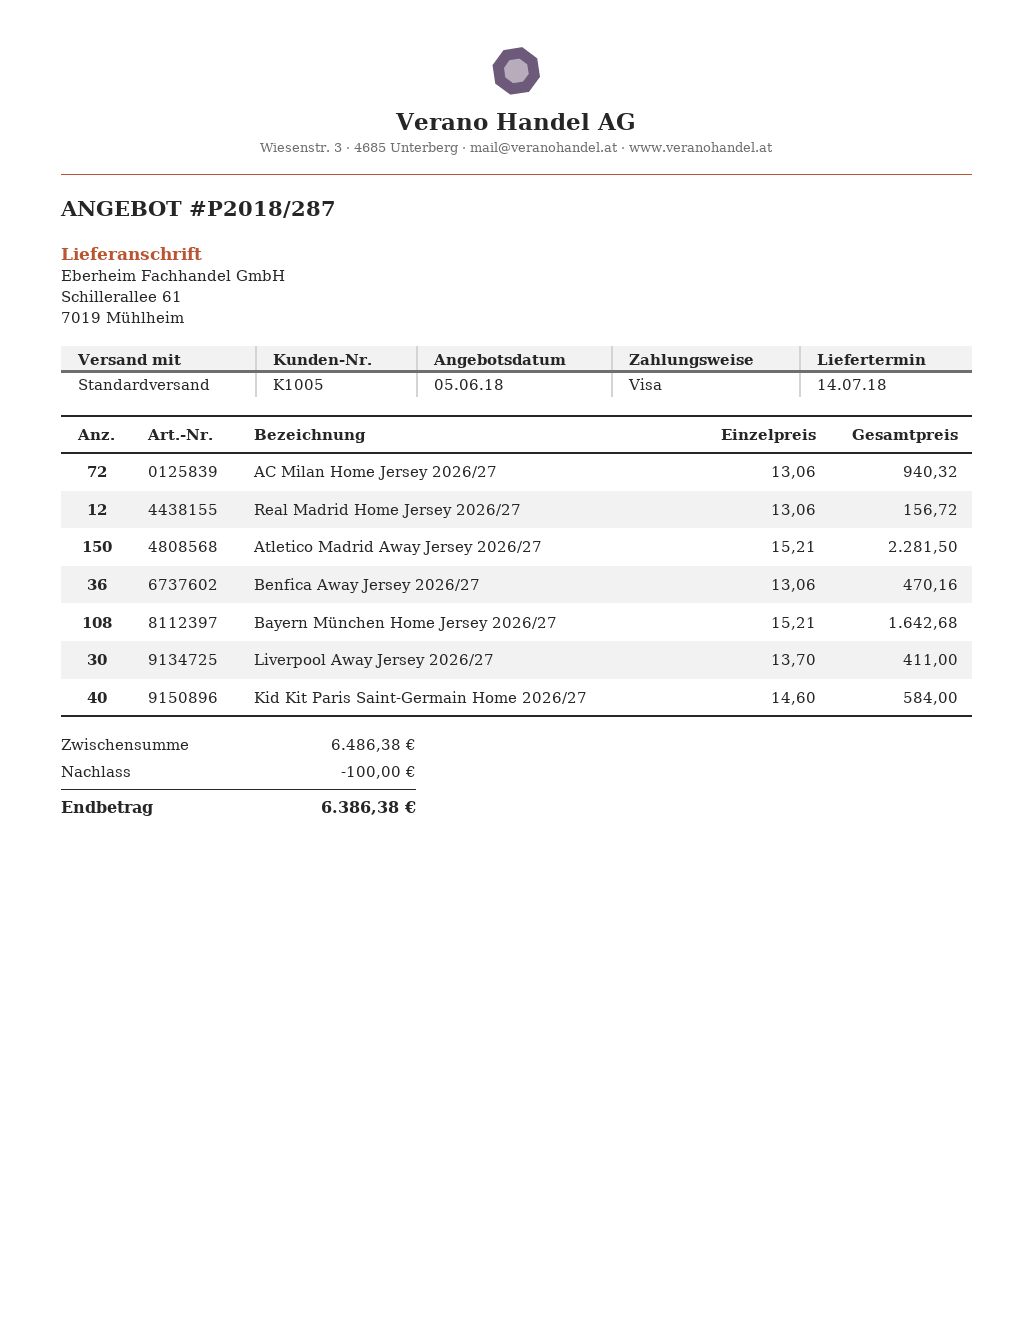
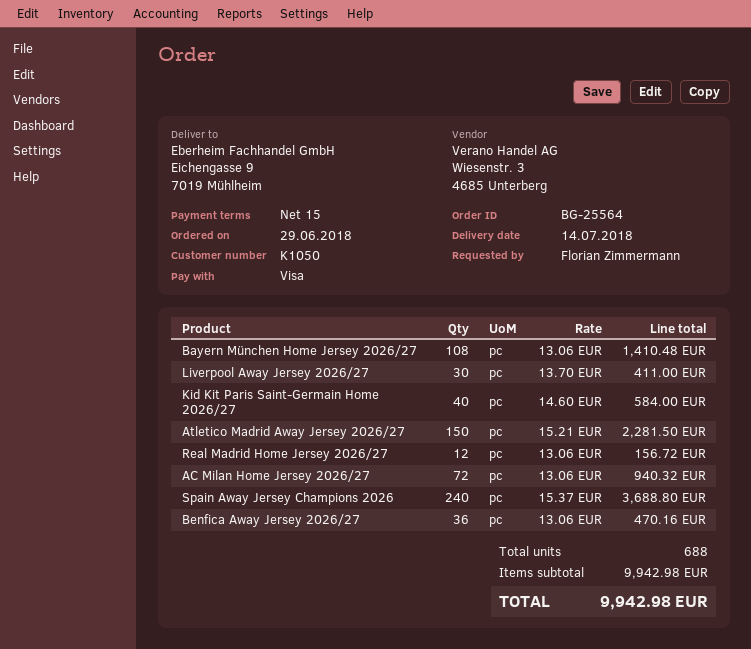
customer number: K1005 -> K1050
ship to: Schillerallee 61, 7019 Mühlheim -> Eichengasse 9, 7019 Mühlheim
Bayern München Home Jersey 2026/27: 108 x 15.21 = 1642.68 -> 108 x 13.06 = 1410.48
Spain Away Jersey Champions 2026: none -> 240 x 15.37 = 3688.80
subtotal: 6486.38 -> 9942.98
discount: 100.00 -> none
total: 6386.38 -> 9942.98

